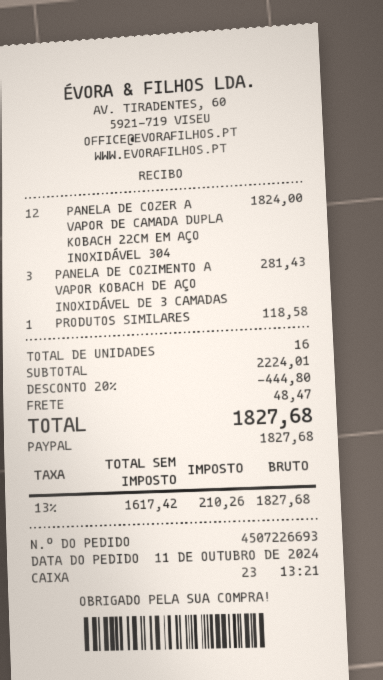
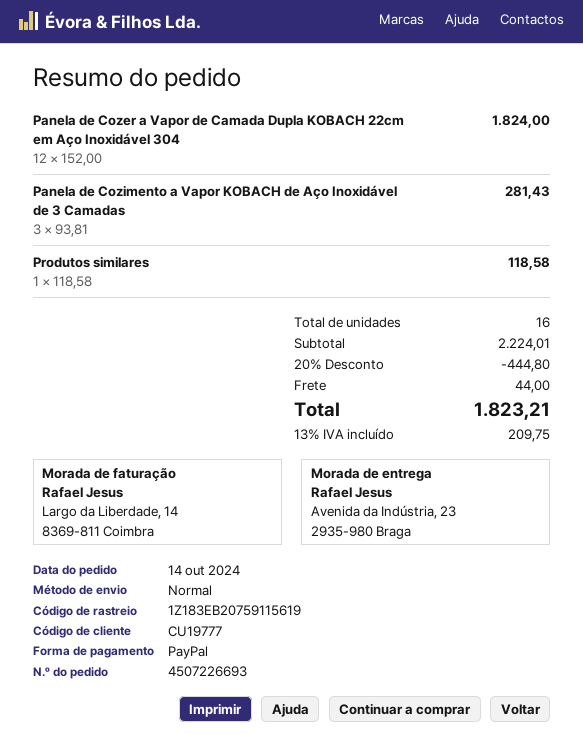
order date: 2024-10-11 -> 2024-10-14
shipping: 48.47 -> 44.00
tax: 13% = 210.26 -> 13% = 209.75
total: 1827.68 -> 1823.21

